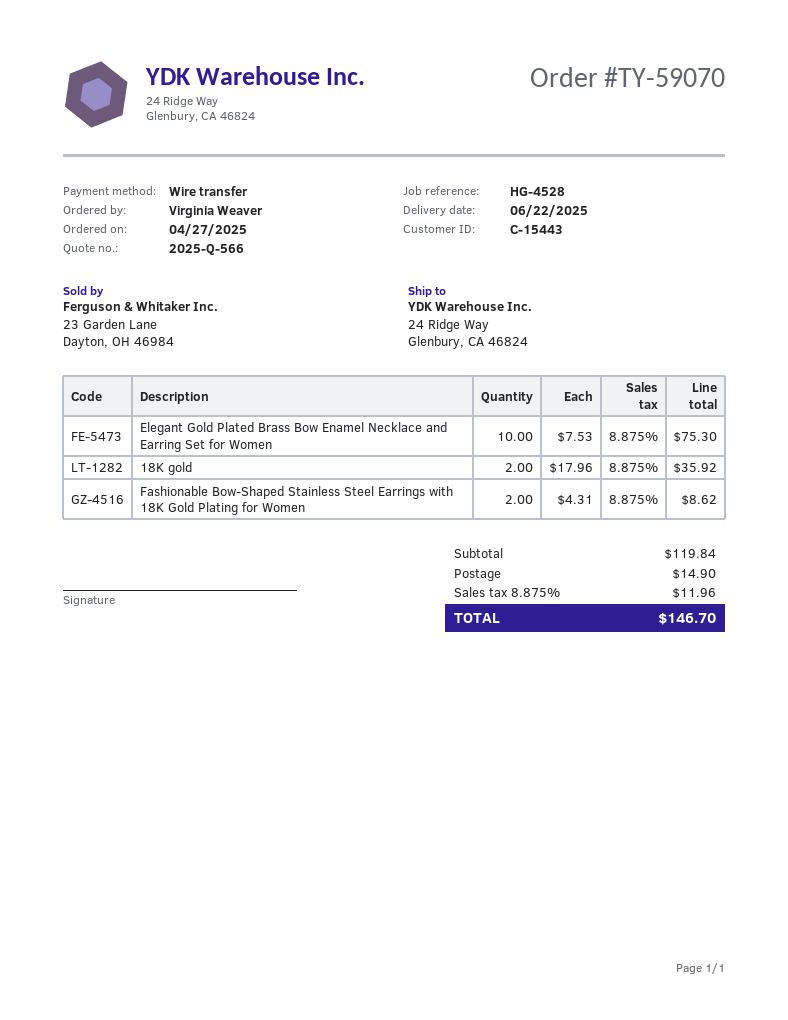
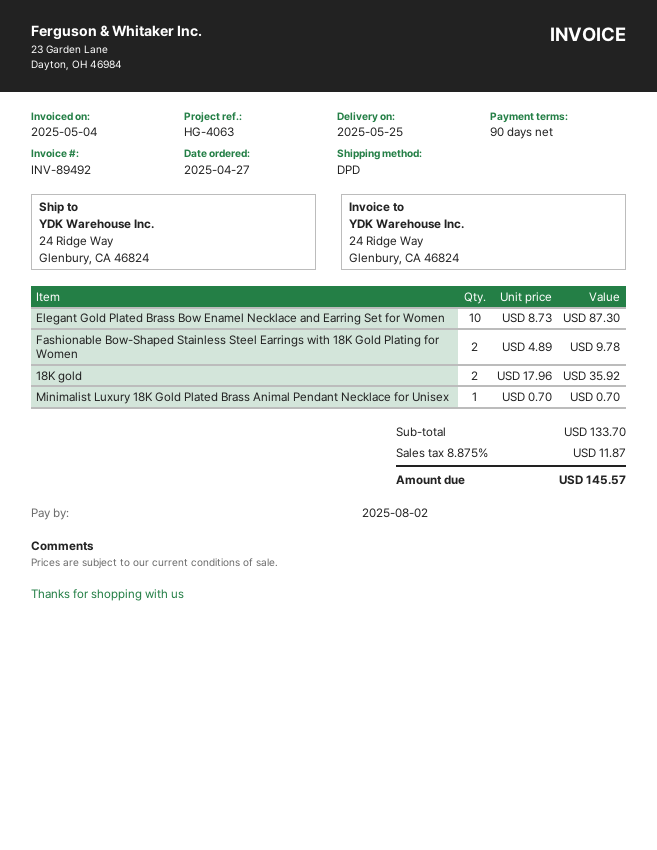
delivery date: 2025-06-22 -> 2025-05-25
reference: HG-4528 -> HG-4063
Elegant Gold Plated Brass Bow Enamel Necklace and Earring Set for Women: 10 x 7.53 = 75.30 -> 10 x 8.73 = 87.30
Fashionable Bow-Shaped Stainless Steel Earrings with 18K Gold Plating for Women: 2 x 4.31 = 8.62 -> 2 x 4.89 = 9.78
Minimalist Luxury 18K Gold Plated Brass Animal Pendant Necklace for Unisex: none -> 1 x 0.70 = 0.70
subtotal: 119.84 -> 133.70
shipping: 14.90 -> none
tax: 8.875% = 11.96 -> 8.875% = 11.87
total: 146.70 -> 145.57

